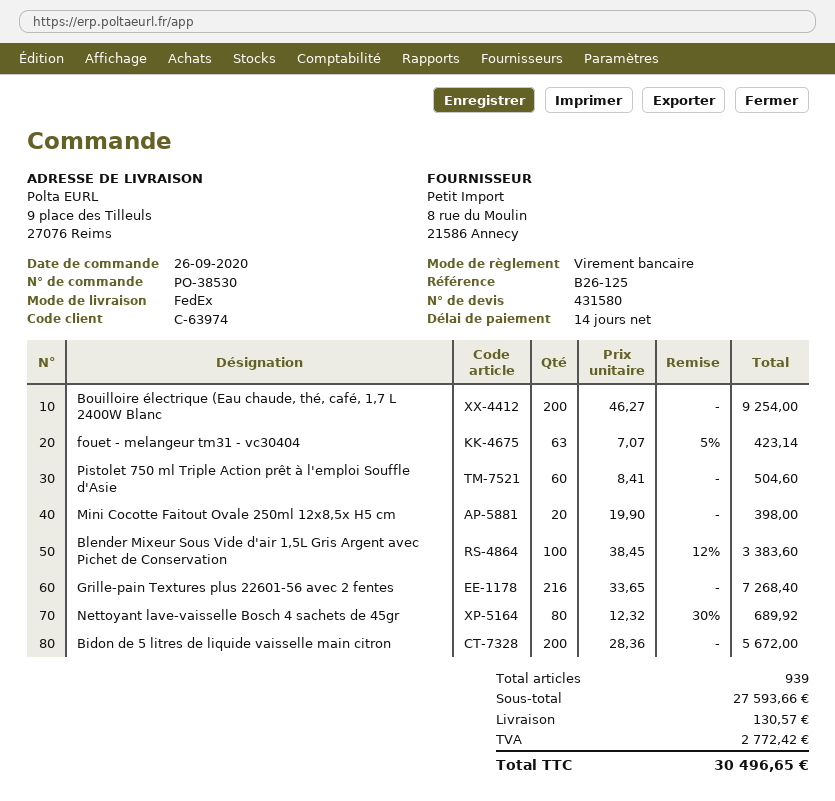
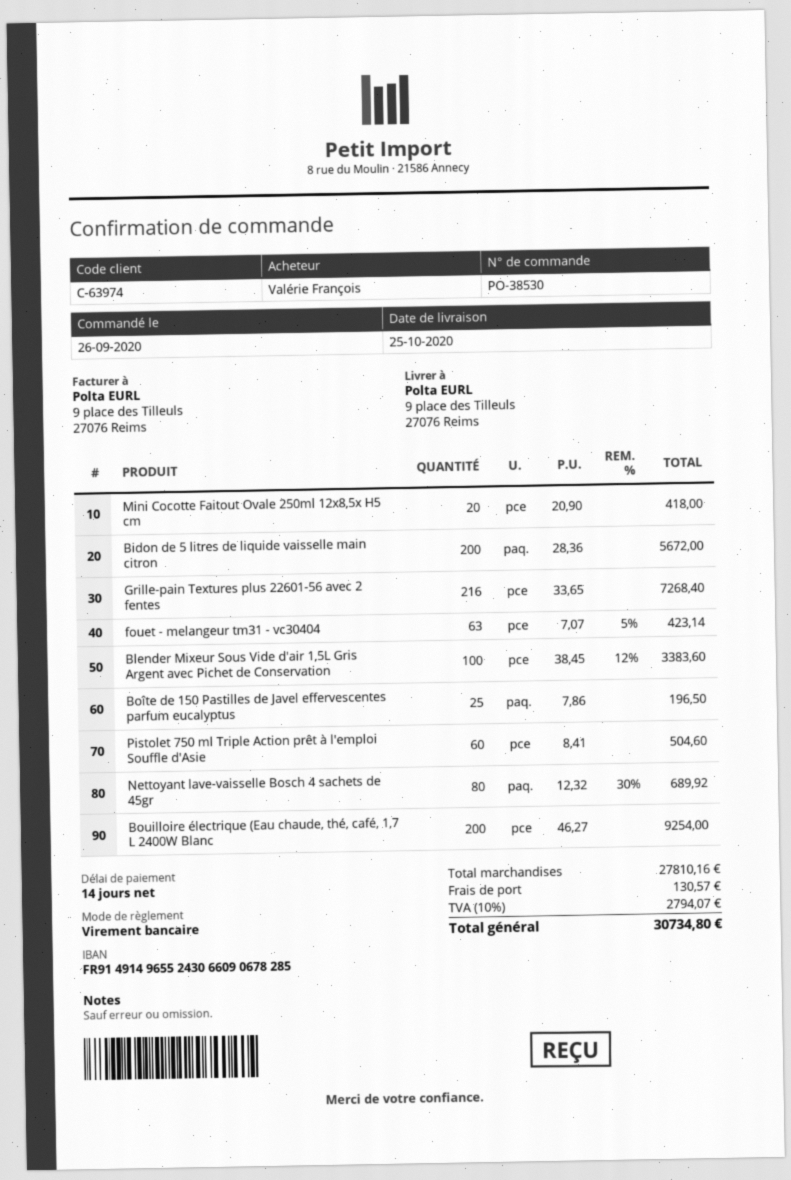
Mini Cocotte Faitout Ovale 250ml 12x8,5x H5 cm: 20 x 19.90 = 398.00 -> 20 x 20.90 = 418.00
Boîte de 150 Pastilles de Javel effervescentes parfum eucalyptus: none -> 25 x 7.86 = 196.50
subtotal: 27593.66 -> 27810.16
tax: 2772.42 -> 2794.07
total: 30496.65 -> 30734.80

